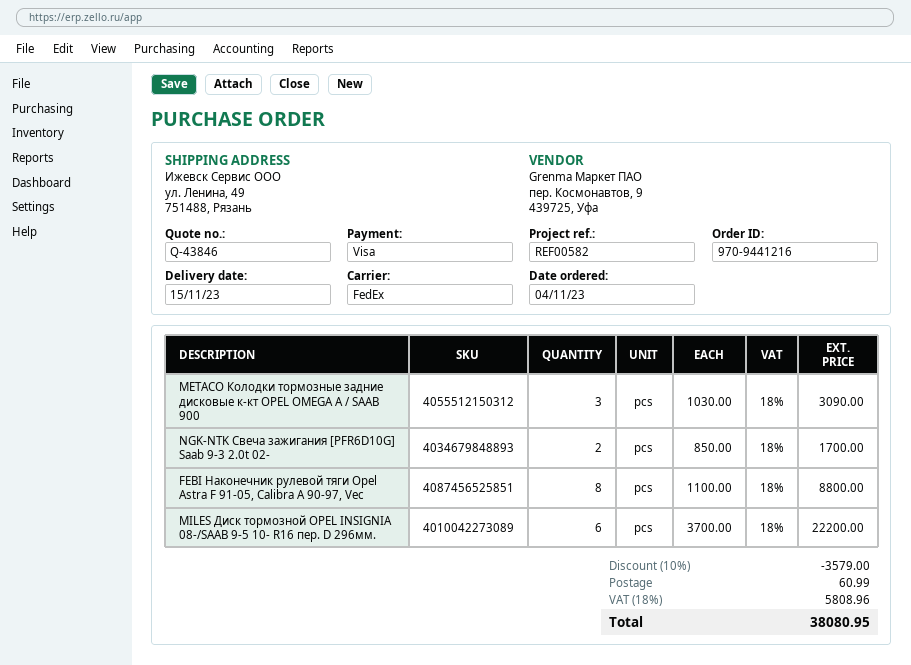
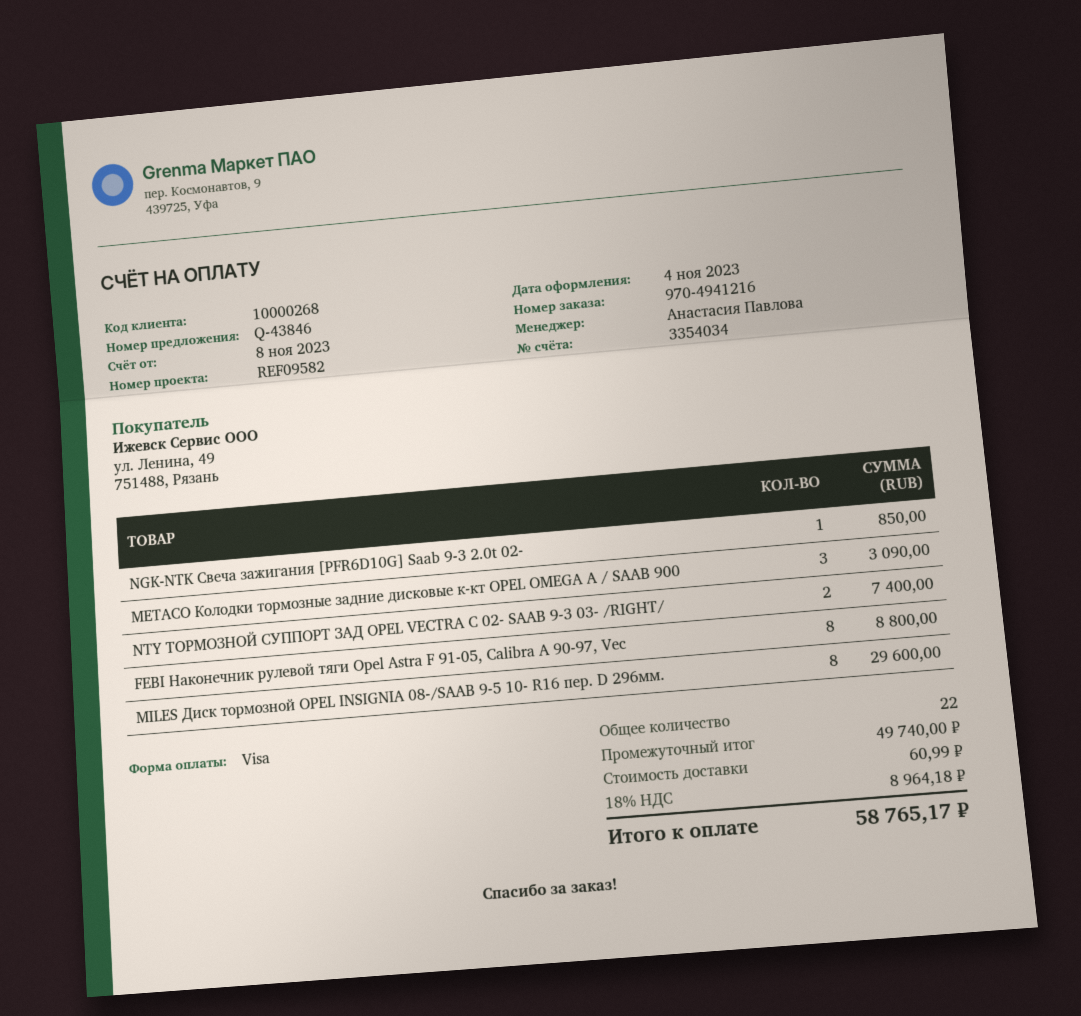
order number: 970-9441216 -> 970-4941216
reference: REF00582 -> REF09582
NGK-NTK Свеча зажигания [PFR6D10G] Saab 9-3 2.0t 02-: 2 for 1700.00 -> 1 for 850.00
MILES Диск тормозной OPEL INSIGNIA 08-/SAAB 9-5 10- R16 пер. D 296мм.: 6 for 22200.00 -> 8 for 29600.00
NTY ТОРМОЗНОЙ СУППОРТ ЗАД OPEL VECTRA C 02- SAAB 9-3 03- /RIGHT/: none -> 2 for 7400.00
discount: 10% = 3579.00 -> none
tax: 18% = 5808.96 -> 18% = 8964.18
total: 38080.95 -> 58765.17

